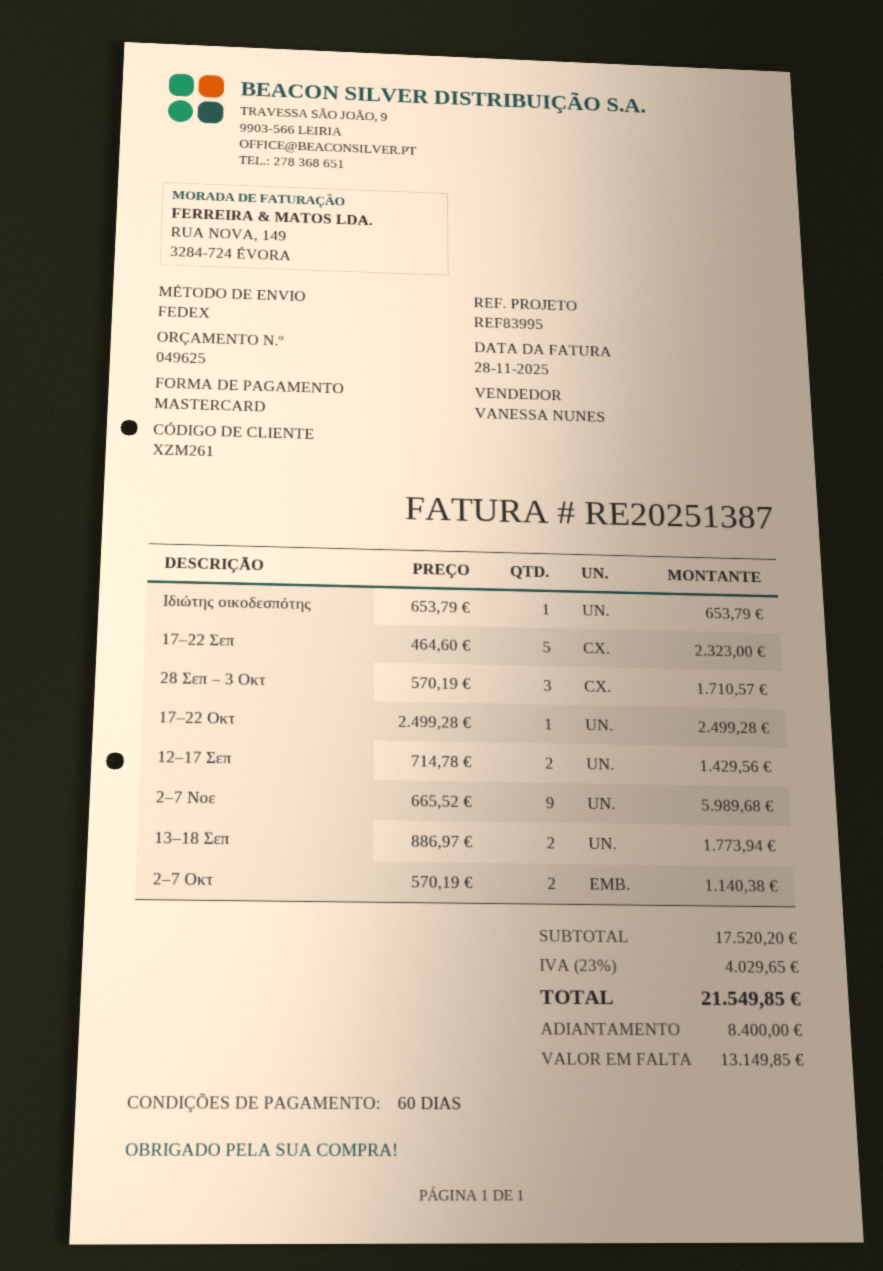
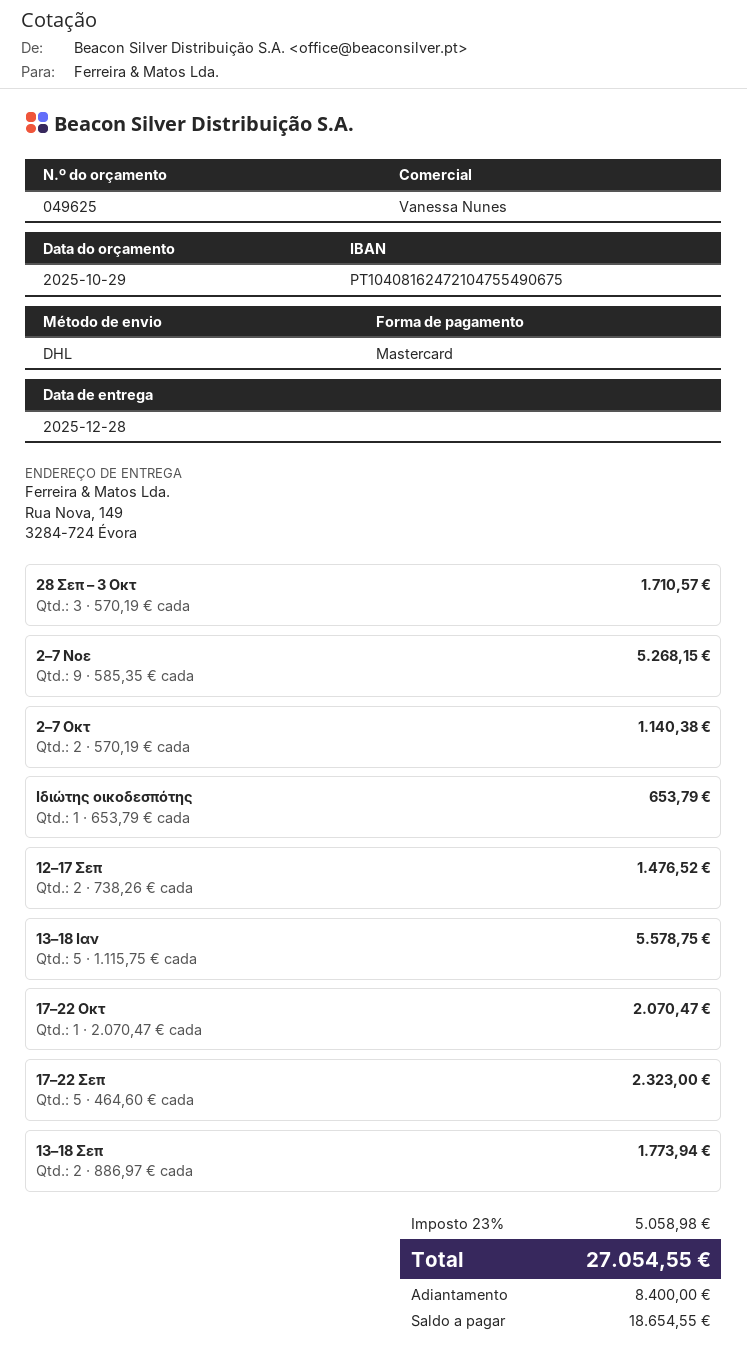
shipping method: FedEx -> DHL
17–22 Οκτ: 1 x 2499.28 = 2499.28 -> 1 x 2070.47 = 2070.47
12–17 Σεπ: 2 x 714.78 = 1429.56 -> 2 x 738.26 = 1476.52
2–7 Νοε: 9 x 665.52 = 5989.68 -> 9 x 585.35 = 5268.15
13–18 Ιαν: none -> 5 x 1115.75 = 5578.75
tax: 23% = 4029.65 -> 23% = 5058.98
total: 21549.85 -> 27054.55
balance: 13149.85 -> 18654.55

